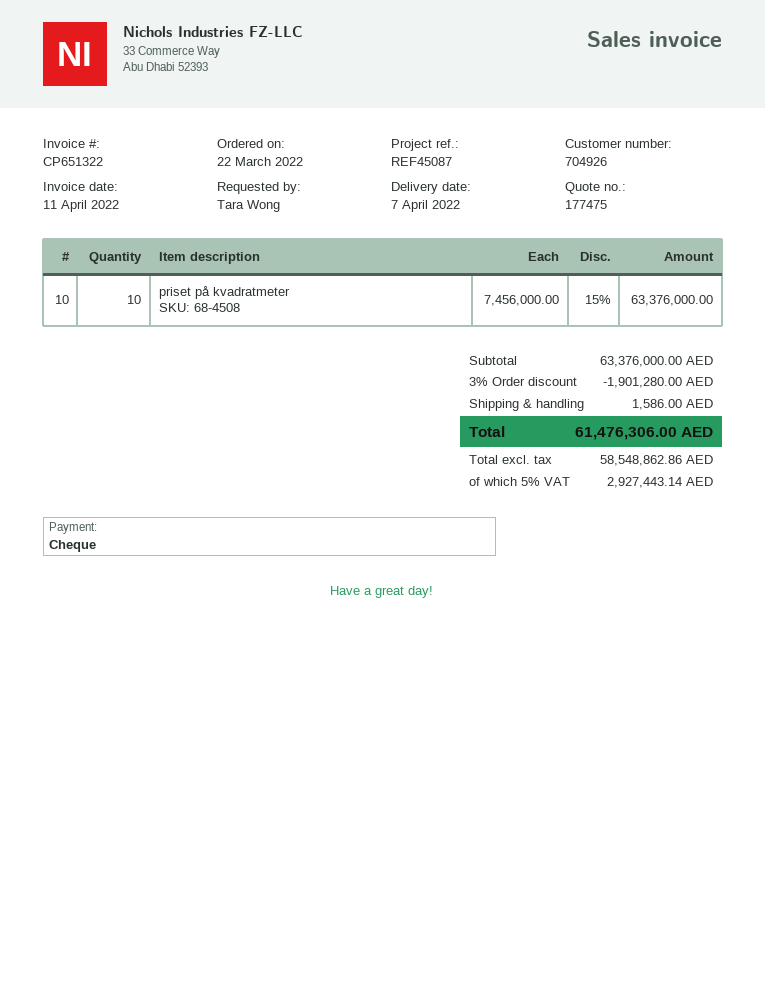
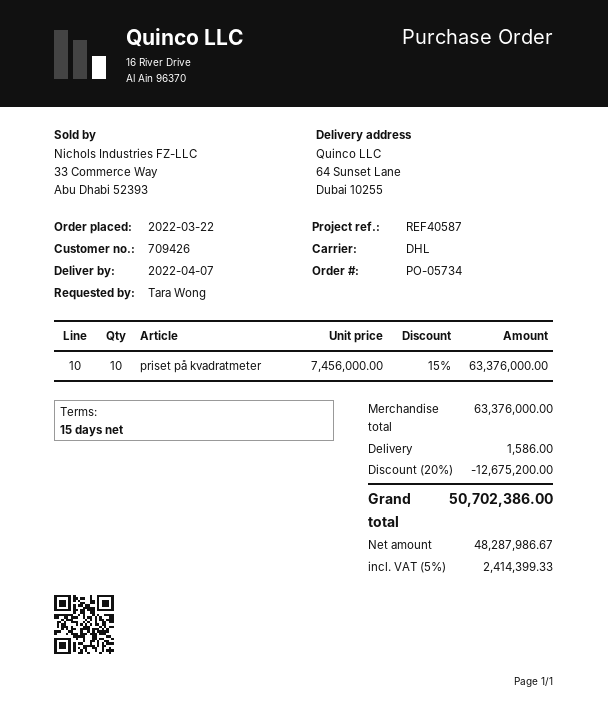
customer number: 704926 -> 709426
reference: REF45087 -> REF40587
discount: 3% = 1901280.00 -> 20% = 12675200.00
net: 58548862.86 -> 48287986.67
tax: 5% = 2927443.14 -> 5% = 2414399.33
total: 61476306.00 -> 50702386.00

